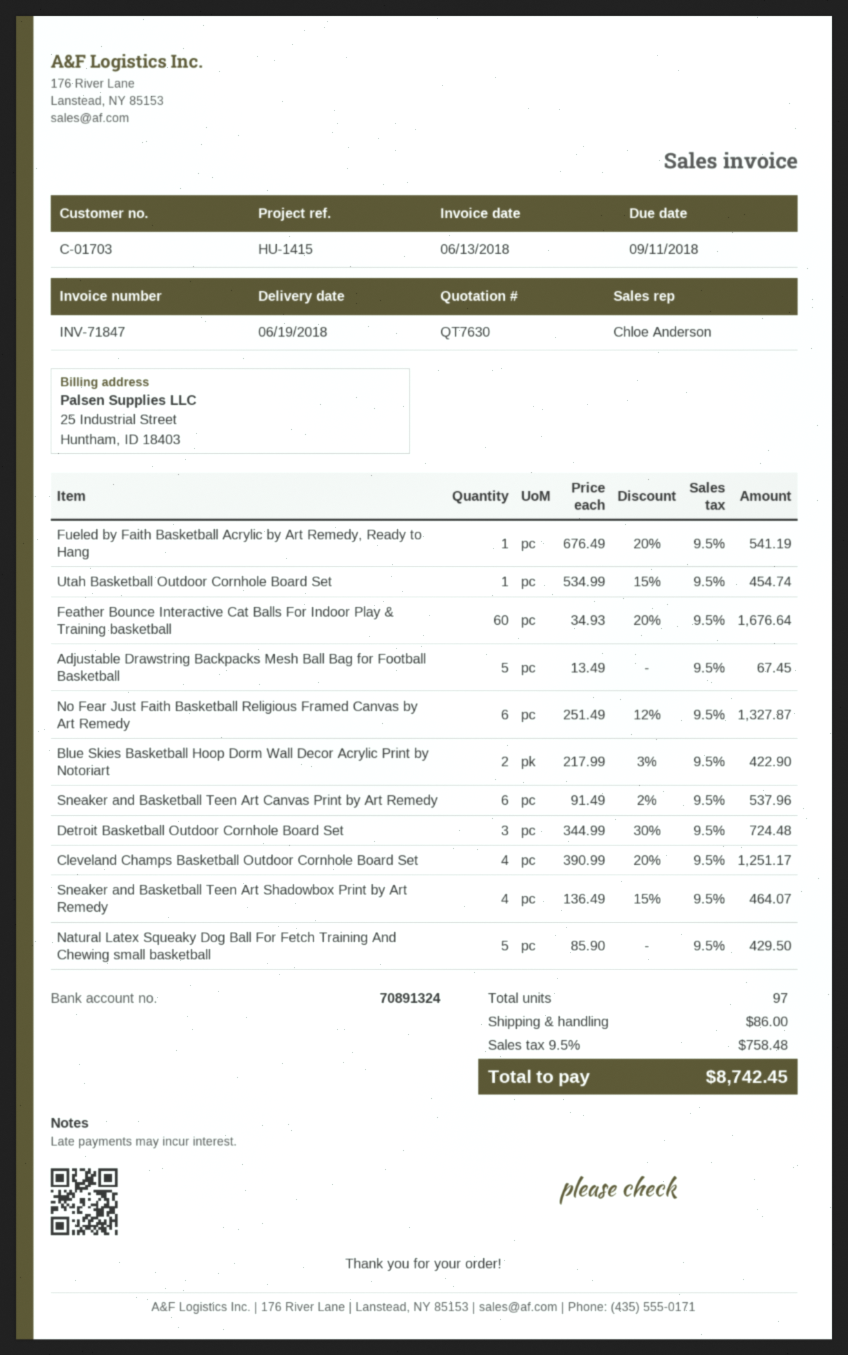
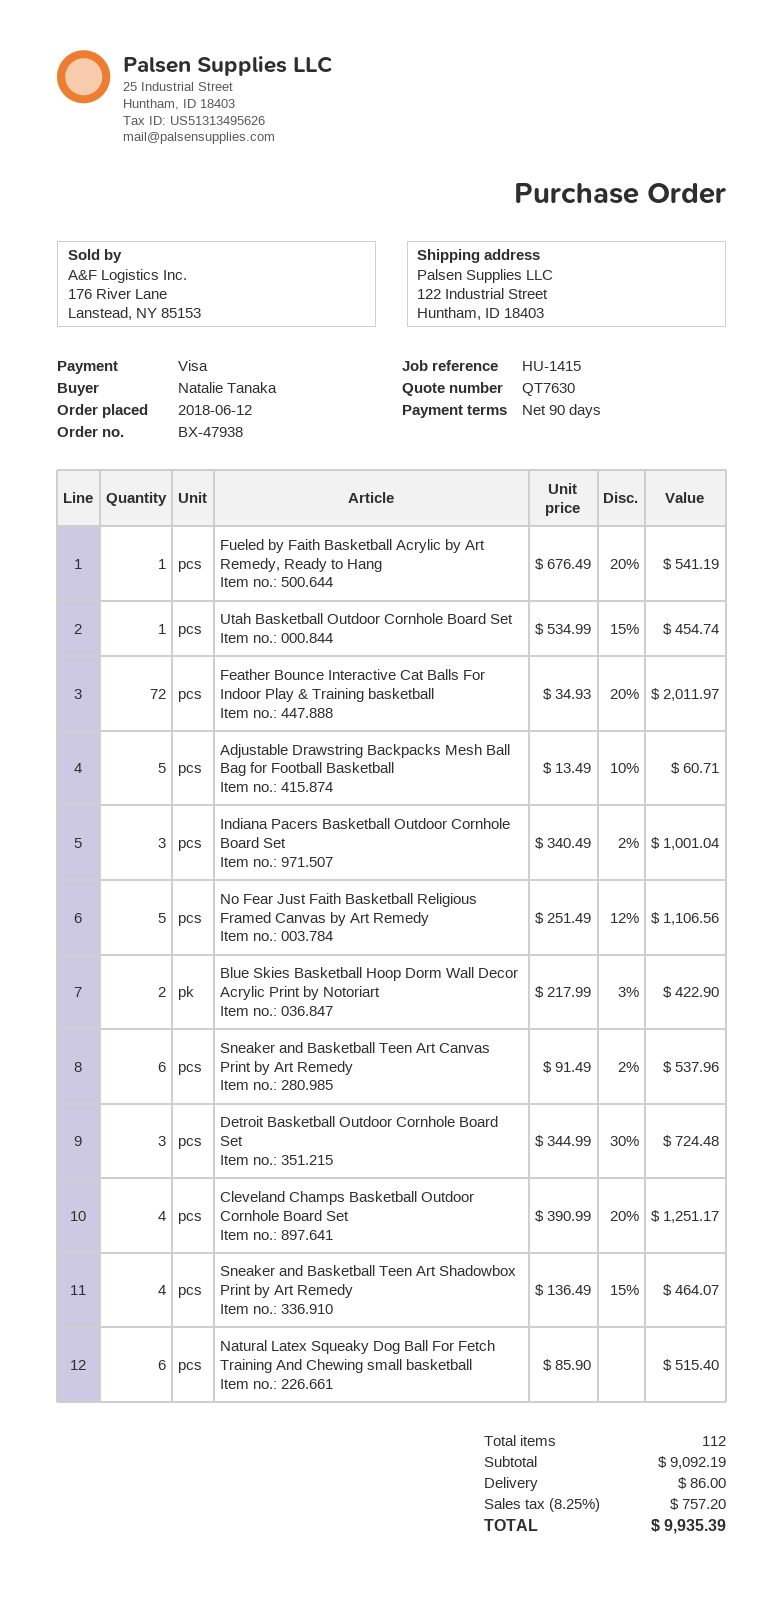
Feather Bounce Interactive Cat Balls For Indoor Play & Training basketball: 60 x 34.93 - 20% = 1676.64 -> 72 x 34.93 - 20% = 2011.97
Adjustable Drawstring Backpacks Mesh Ball Bag for Football Basketball: 5 x 13.49 = 67.45 -> 5 x 13.49 - 10% = 60.71
No Fear Just Faith Basketball Religious Framed Canvas by Art Remedy: 6 x 251.49 - 12% = 1327.87 -> 5 x 251.49 - 12% = 1106.56
Natural Latex Squeaky Dog Ball For Fetch Training And Chewing small basketball: 5 x 85.90 = 429.50 -> 6 x 85.90 = 515.40
Indiana Pacers Basketball Outdoor Cornhole Board Set: none -> 3 x 340.49 - 2% = 1001.04
total quantity: 97 -> 112
tax: 9.5% = 758.48 -> 8.25% = 757.20
total: 8742.45 -> 9935.39

